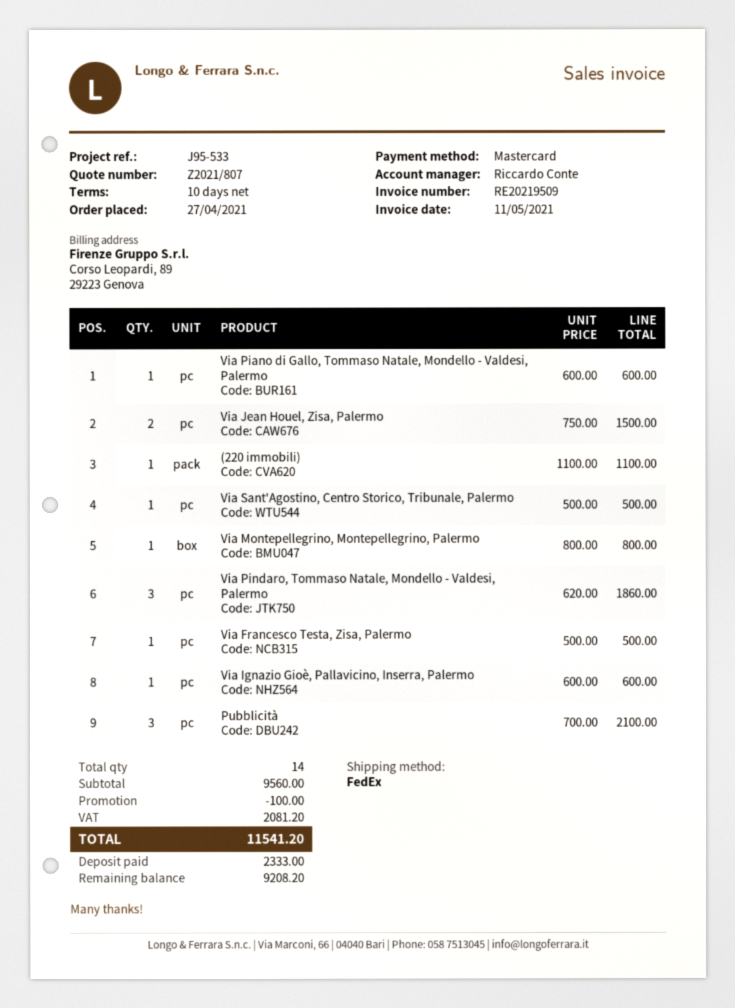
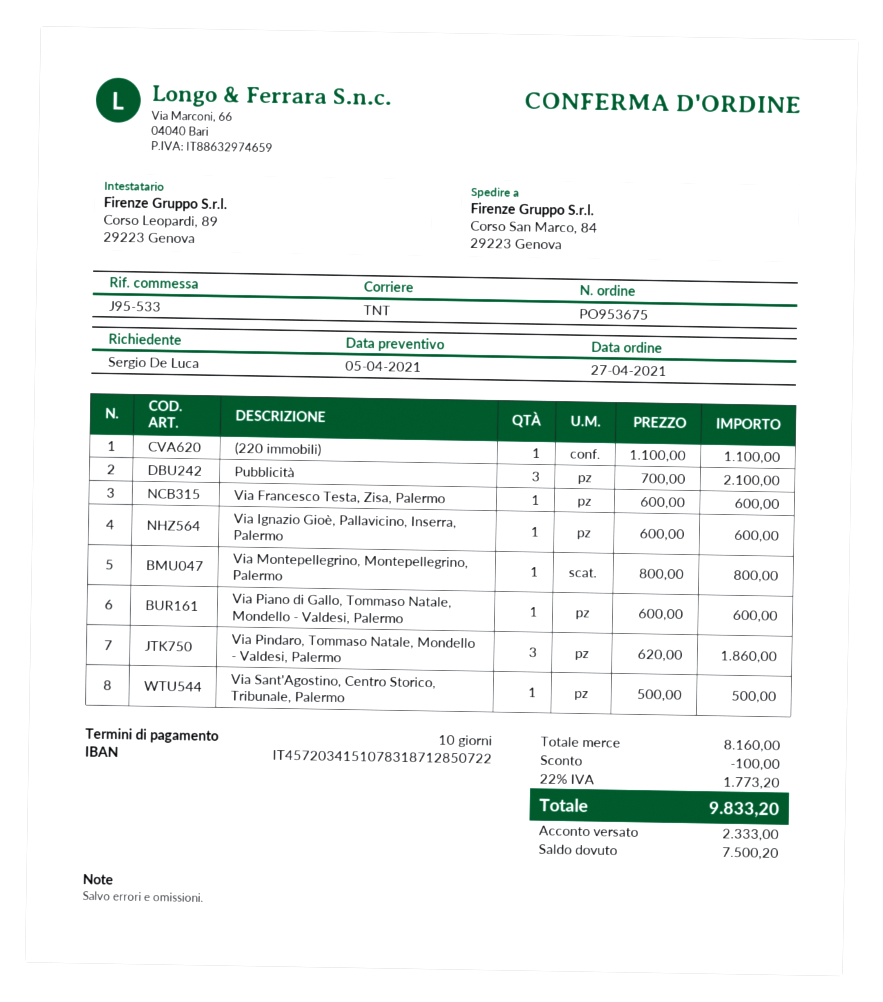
shipping method: FedEx -> TNT
Via Jean Houel, Zisa, Palermo: 2 x 750.00 = 1500.00 -> none
Via Francesco Testa, Zisa, Palermo: 1 x 500.00 = 500.00 -> 1 x 600.00 = 600.00
subtotal: 9560.00 -> 8160.00
tax: 2081.20 -> 1773.20
total: 11541.20 -> 9833.20
balance: 9208.20 -> 7500.20

